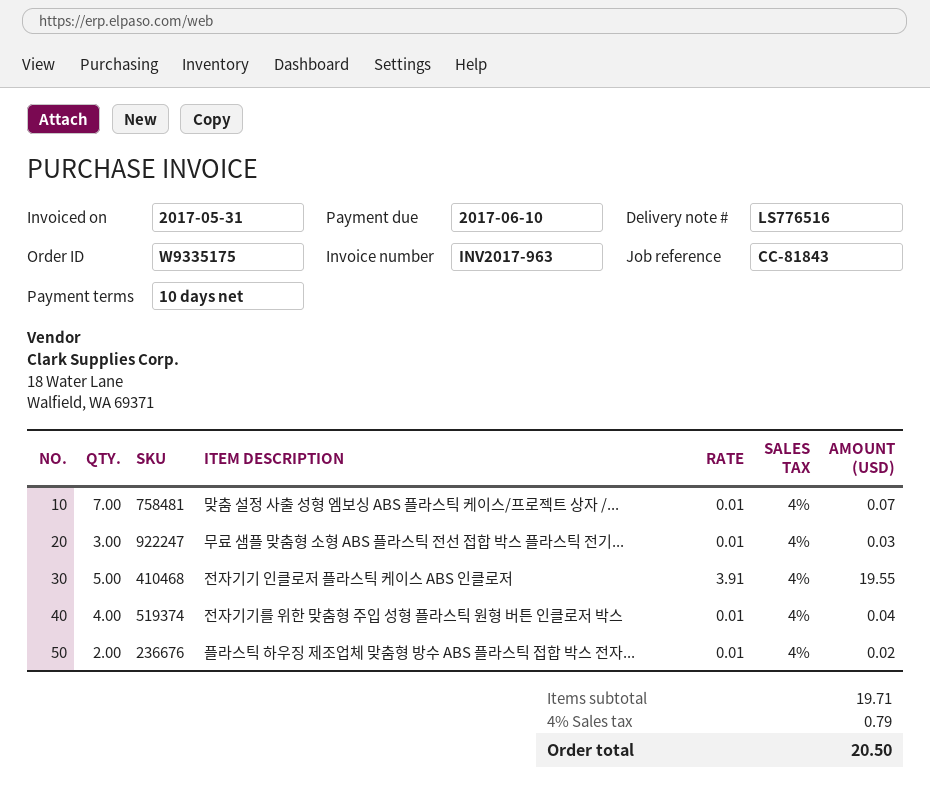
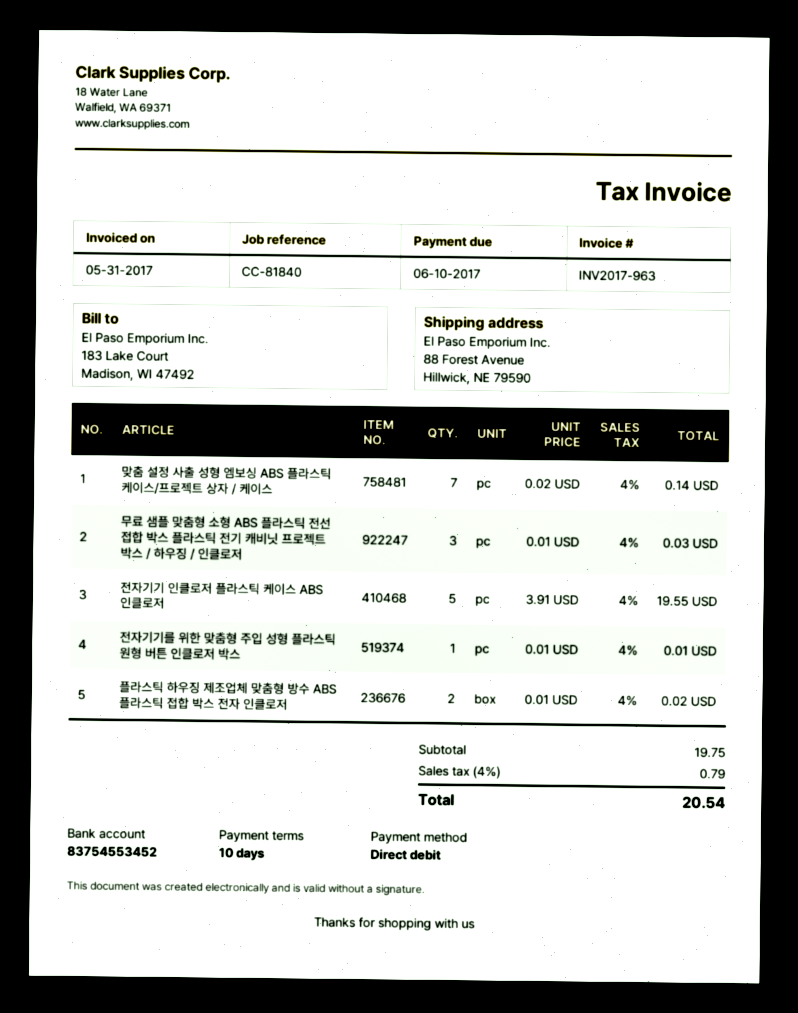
reference: CC-81843 -> CC-81840
맞춤 설정 사출 성형 엠보싱 ABS 플라스틱 케이스/프로젝트 상자 /...: 7 x 0.01 = 0.07 -> 7 x 0.02 = 0.14
전자기기를 위한 맞춤형 주입 성형 플라스틱 원형 버튼 인클로저 박스: 4 x 0.01 = 0.04 -> 1 x 0.01 = 0.01
subtotal: 19.71 -> 19.75
total: 20.50 -> 20.54

